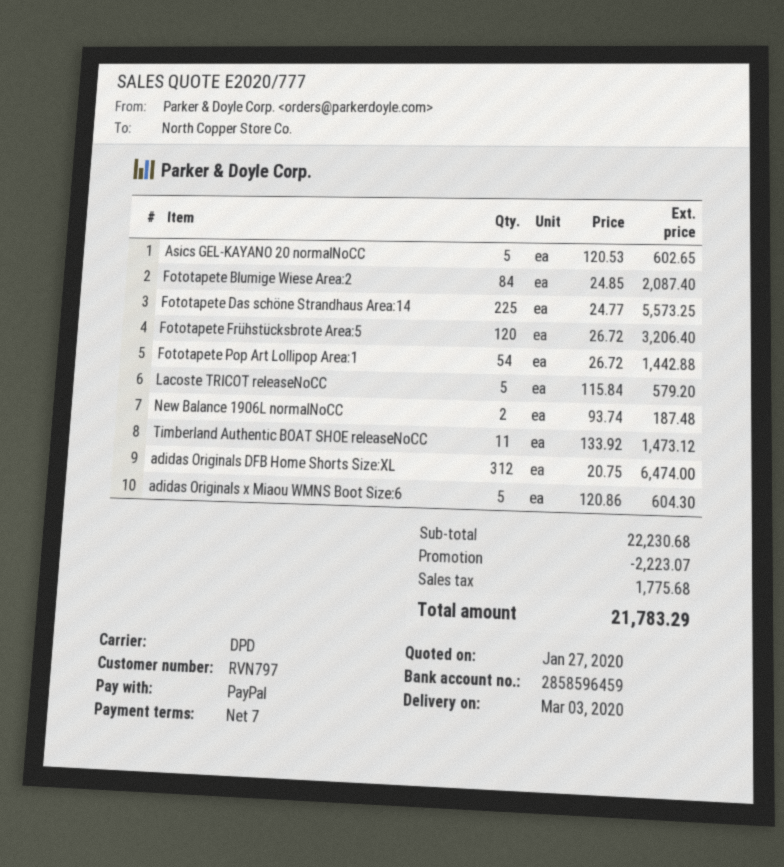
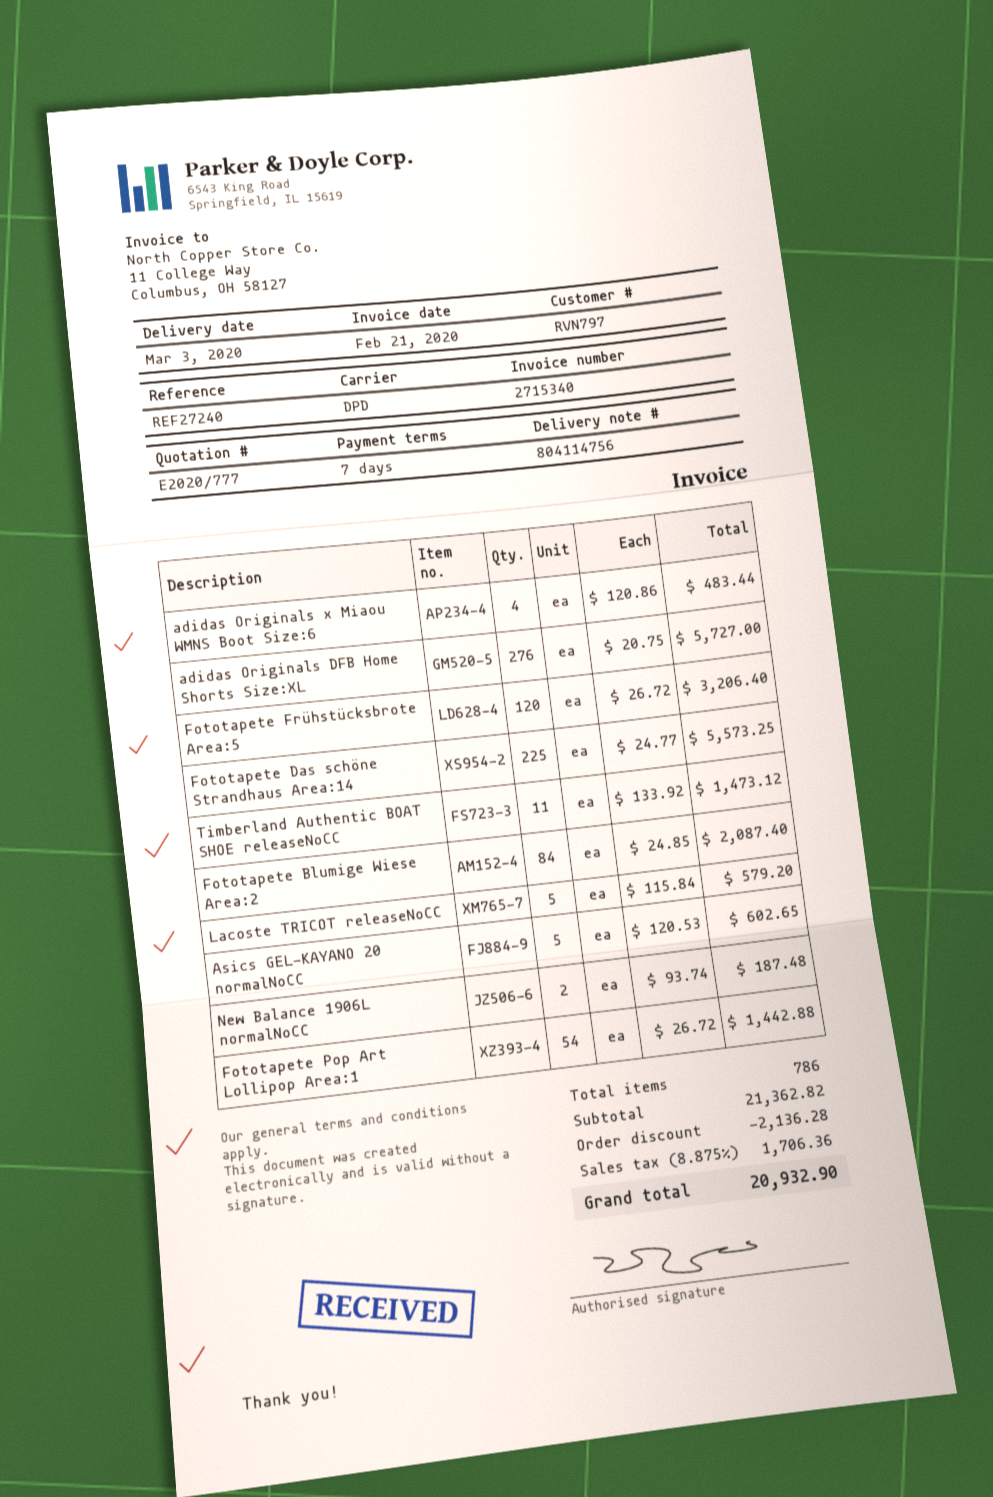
adidas Originals DFB Home Shorts Size:XL: 312 x 20.75 = 6474.00 -> 276 x 20.75 = 5727.00
adidas Originals x Miaou WMNS Boot Size:6: 5 x 120.86 = 604.30 -> 4 x 120.86 = 483.44
subtotal: 22230.68 -> 21362.82
discount: 2223.07 -> 2136.28
tax: 1775.68 -> 1706.36
total: 21783.29 -> 20932.90

